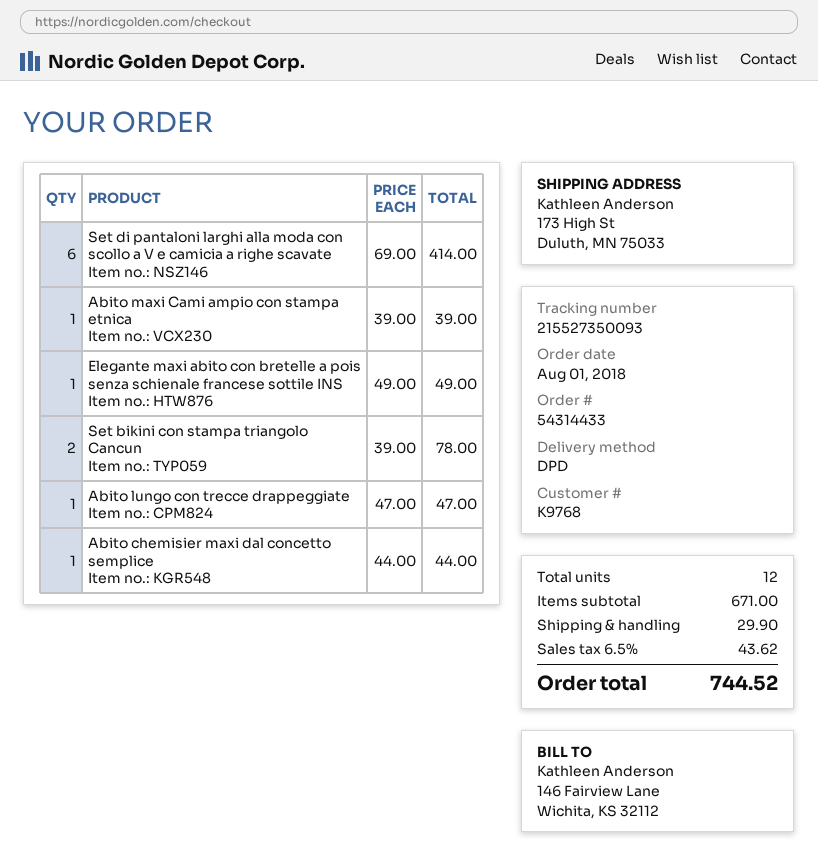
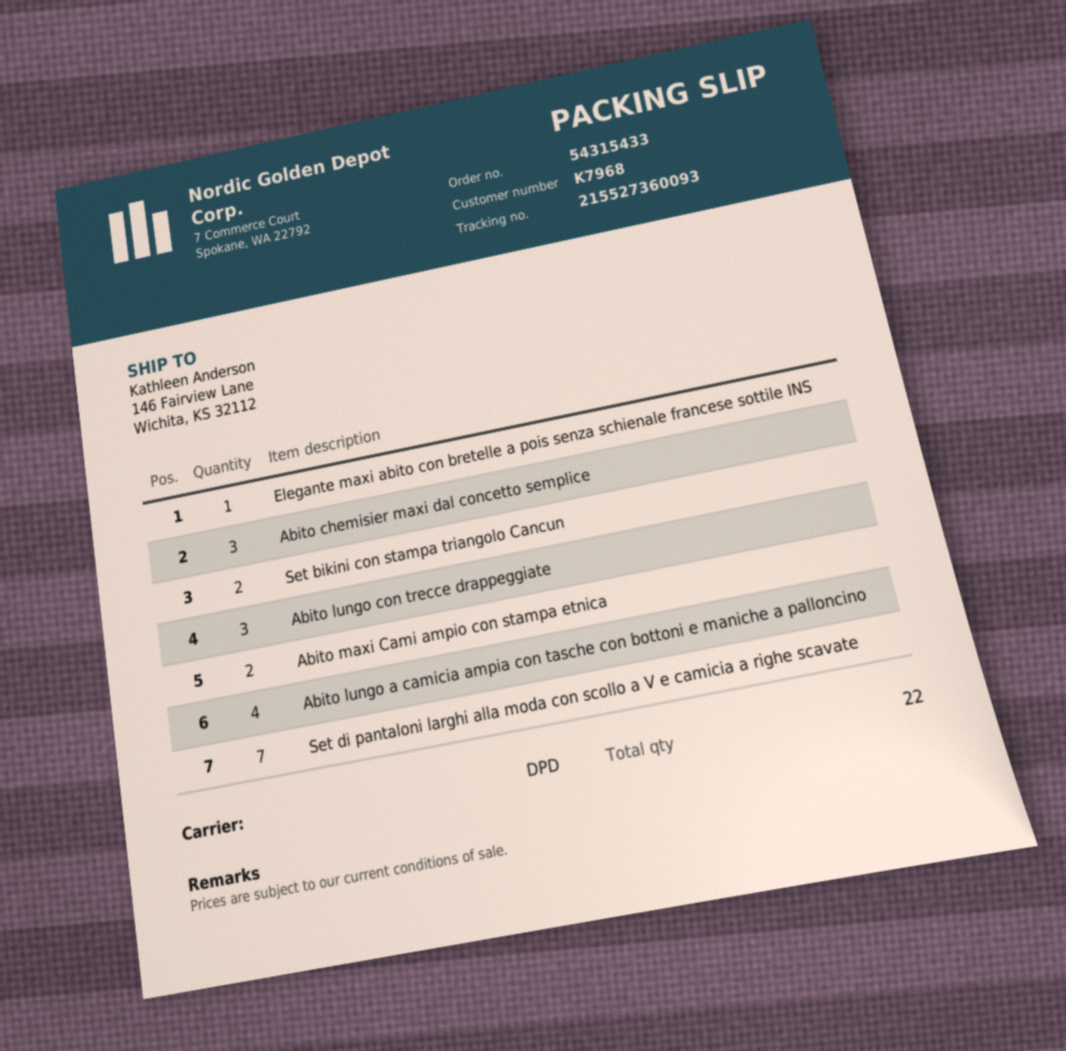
order number: 54314433 -> 54315433
customer number: K9768 -> K7968
tracking number: 215527350093 -> 215527360093
ship to: 173 High St, Duluth, MN 75033 -> 146 Fairview Lane, Wichita, KS 32112
Set di pantaloni larghi alla moda con scollo a V e camicia a righe scavate: 6 -> 7
Abito maxi Cami ampio con stampa etnica: 1 -> 2
Abito lungo con trecce drappeggiate: 1 -> 3
Abito chemisier maxi dal concetto semplice: 1 -> 3
Abito lungo a camicia ampia con tasche con bottoni e maniche a palloncino: none -> 4
total quantity: 12 -> 22

